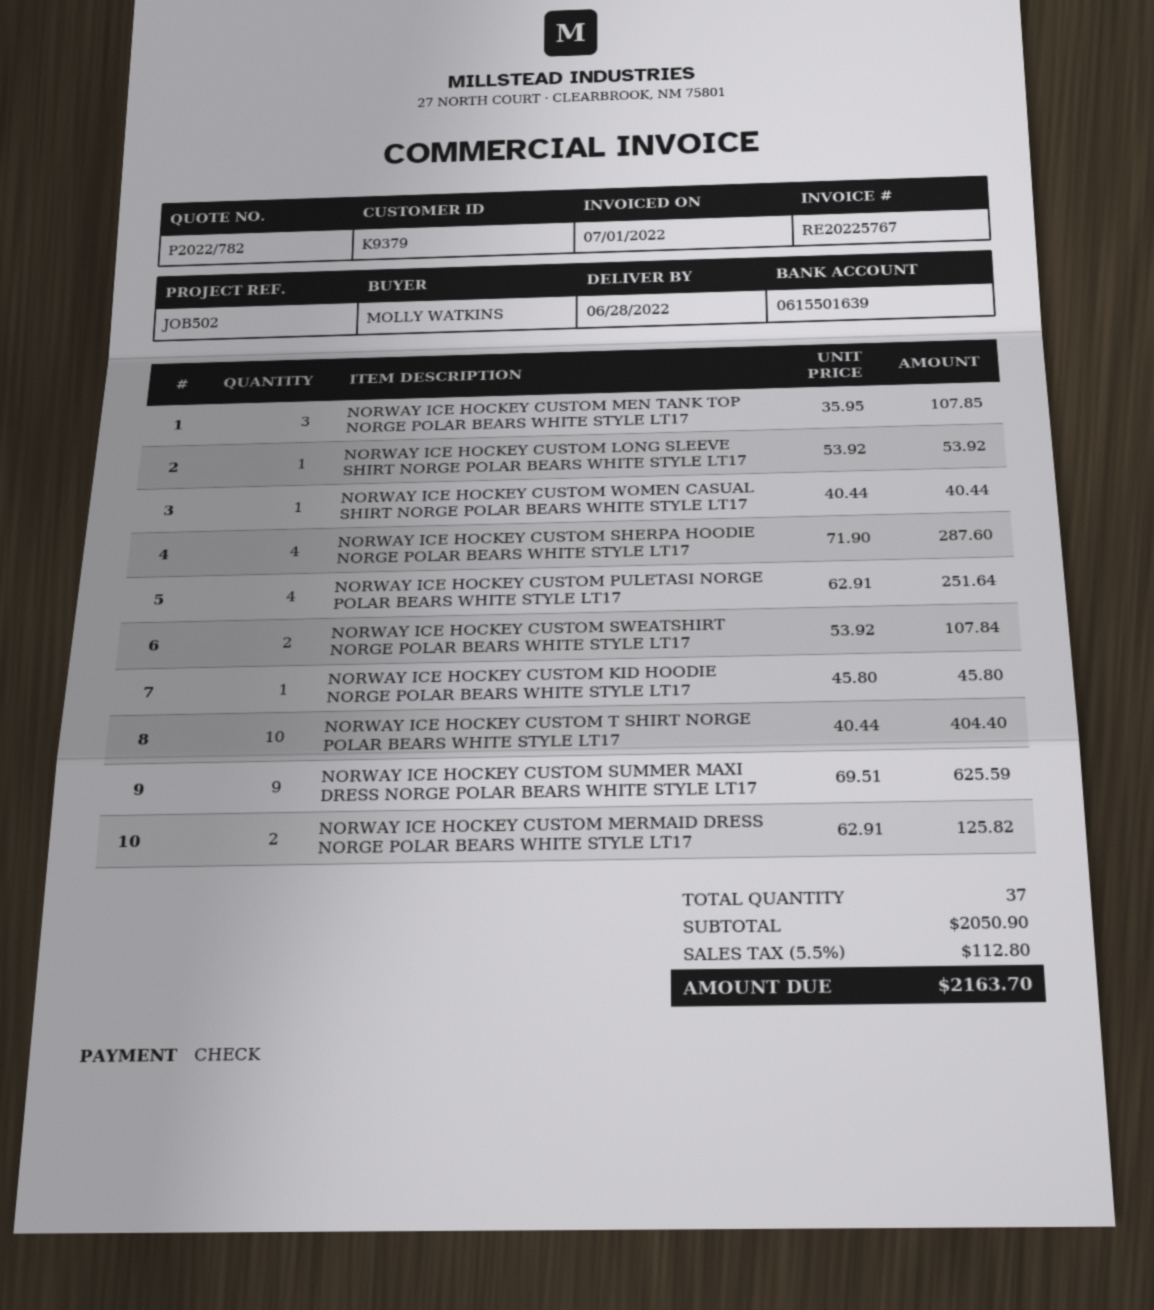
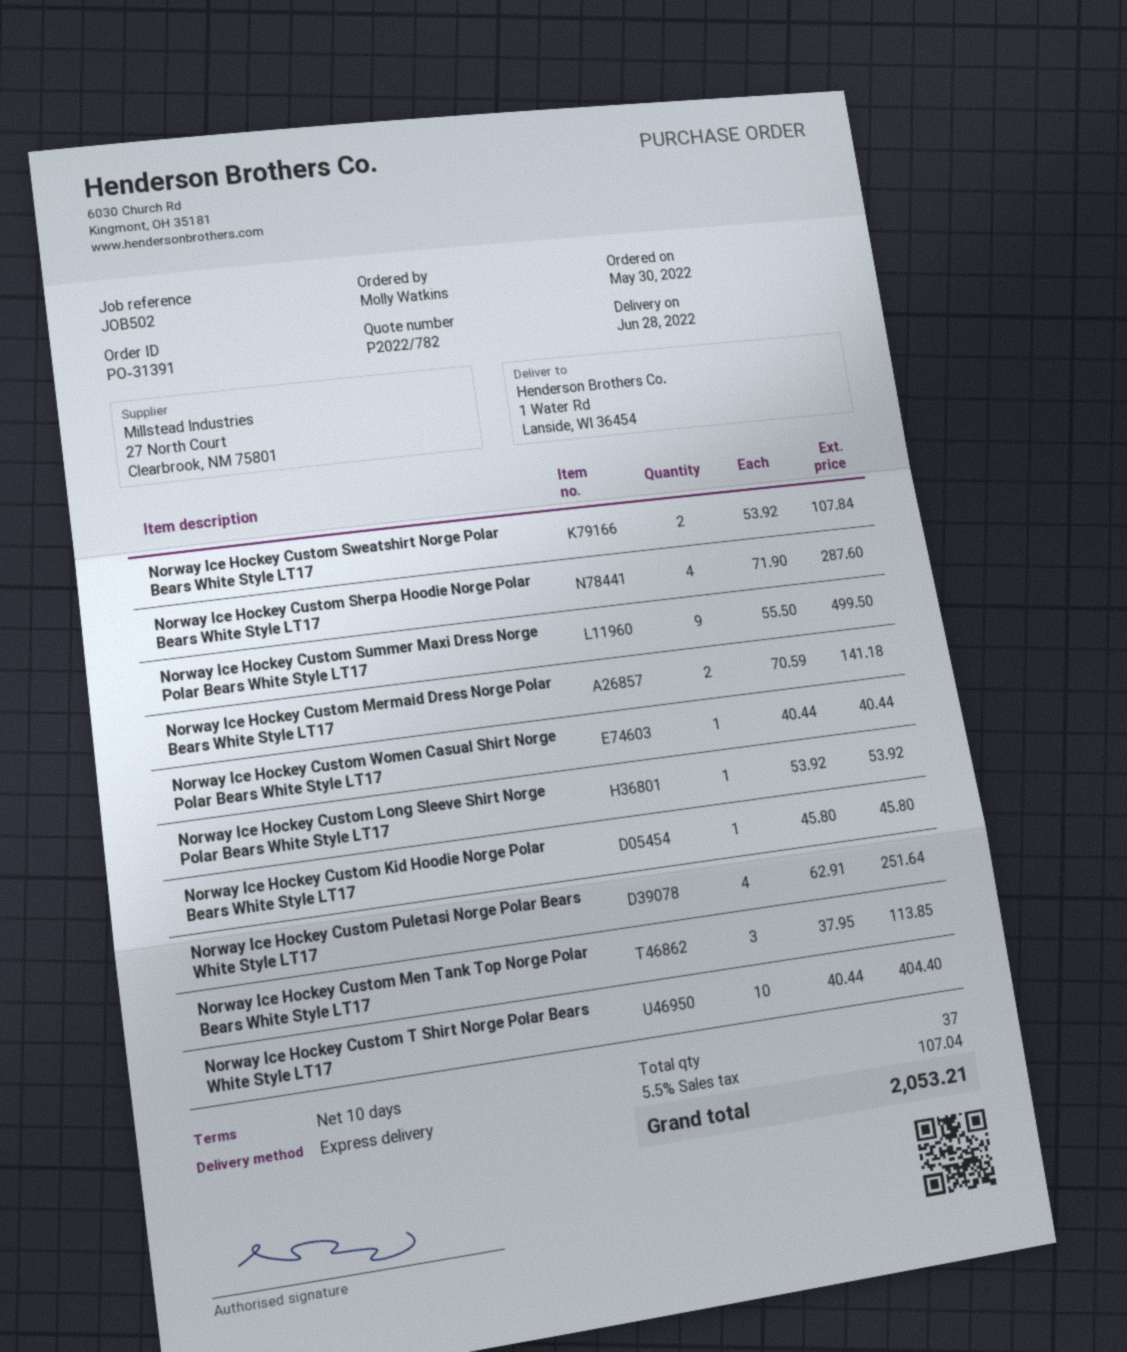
NORWAY ICE HOCKEY CUSTOM MEN TANK TOP NORGE POLAR BEARS WHITE STYLE LT17: 3 x 35.95 = 107.85 -> 3 x 37.95 = 113.85
NORWAY ICE HOCKEY CUSTOM SUMMER MAXI DRESS NORGE POLAR BEARS WHITE STYLE LT17: 9 x 69.51 = 625.59 -> 9 x 55.50 = 499.50
NORWAY ICE HOCKEY CUSTOM MERMAID DRESS NORGE POLAR BEARS WHITE STYLE LT17: 2 x 62.91 = 125.82 -> 2 x 70.59 = 141.18
tax: 5.5% = 112.80 -> 5.5% = 107.04
total: 2163.70 -> 2053.21

